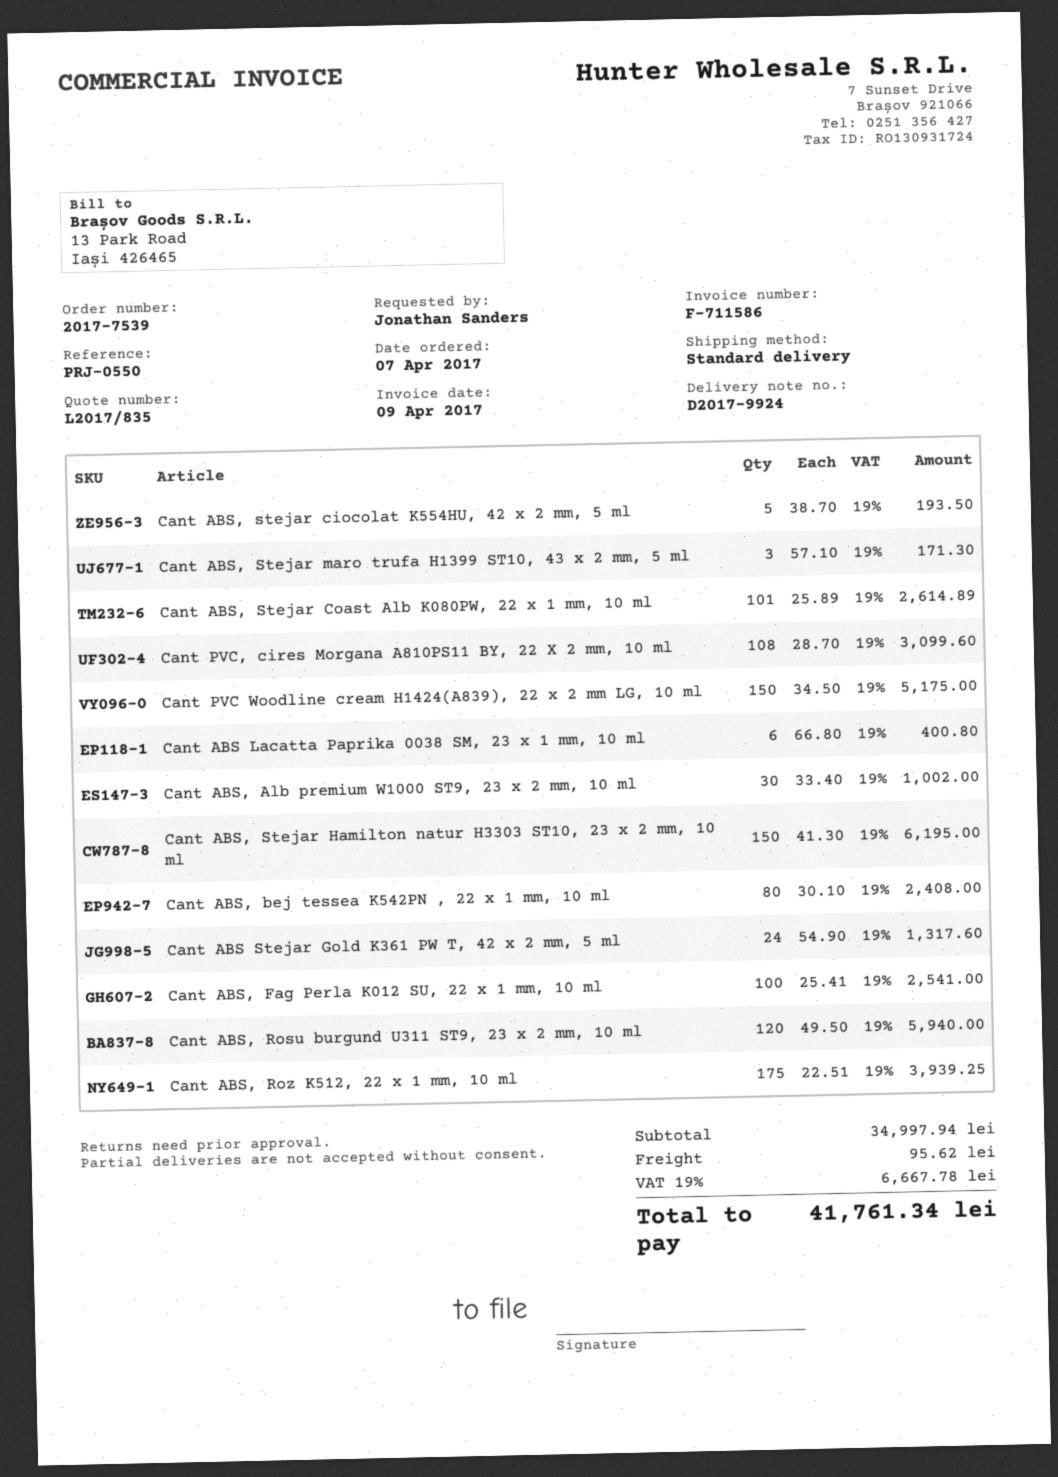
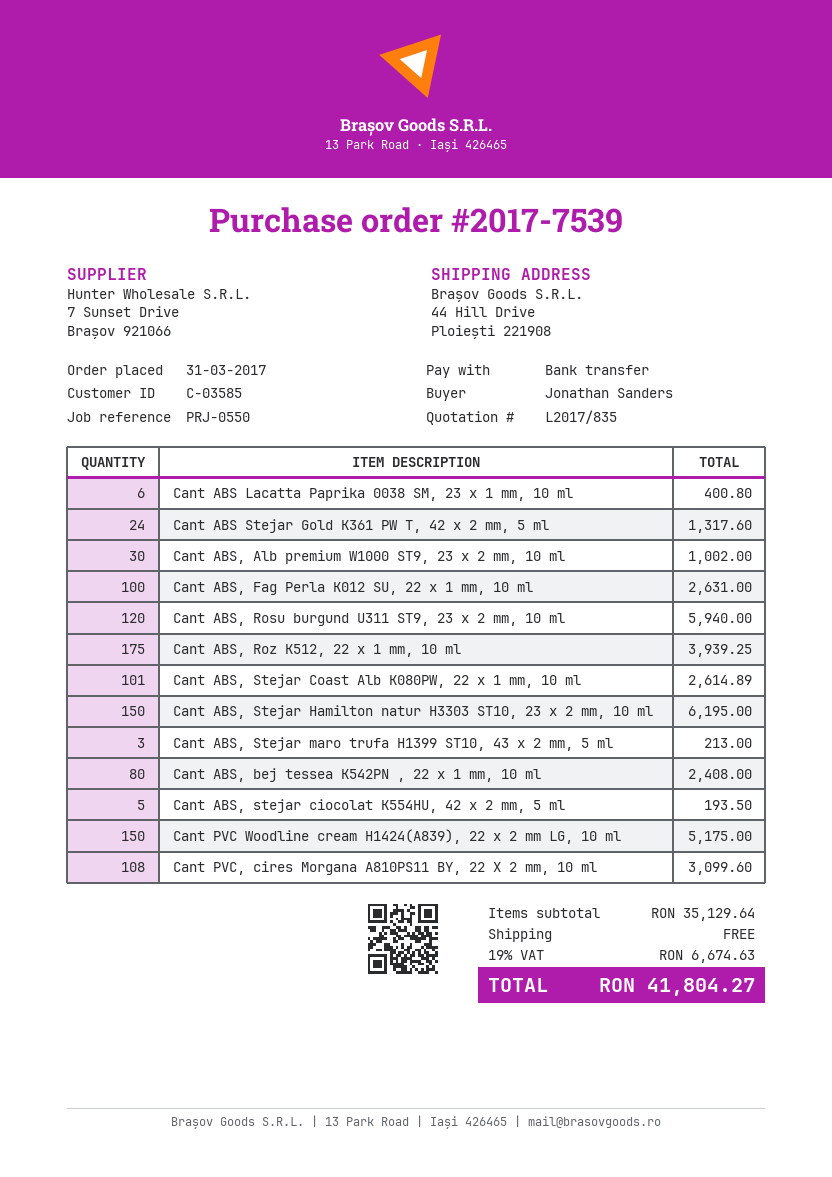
order date: 2017-04-07 -> 2017-03-31
Cant ABS, Stejar maro trufa H1399 ST10, 43 x 2 mm, 5 ml: 3 for 171.30 -> 3 for 213.00
Cant ABS, Fag Perla K012 SU, 22 x 1 mm, 10 ml: 100 for 2541.00 -> 100 for 2631.00
subtotal: 34997.94 -> 35129.64
shipping: 95.62 -> 0.00
tax: 19% = 6667.78 -> 19% = 6674.63
total: 41761.34 -> 41804.27

